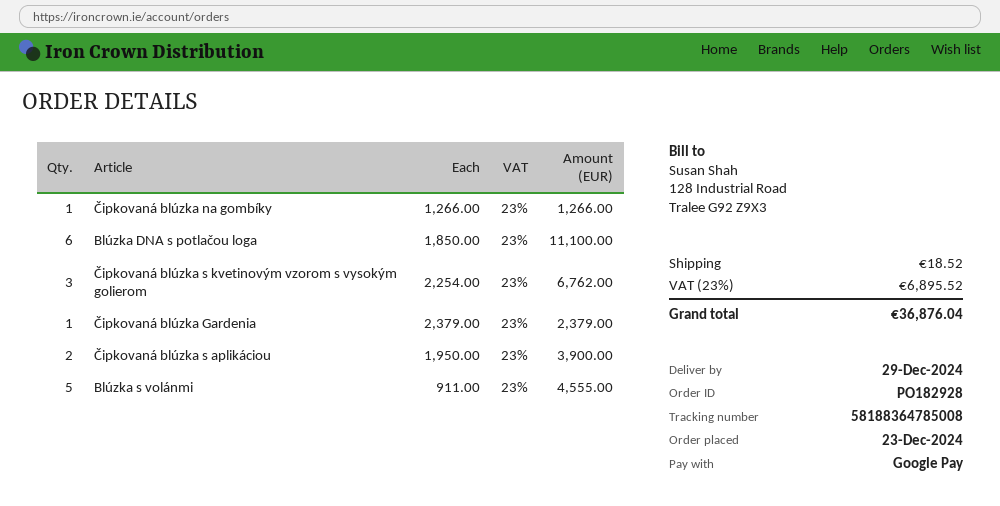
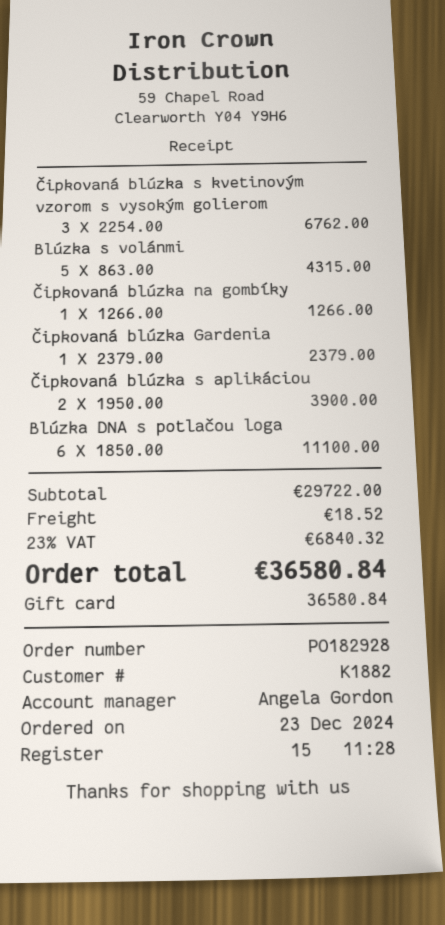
payment method: Google Pay -> gift card
Blúzka s volánmi: 5 x 911.00 = 4555.00 -> 5 x 863.00 = 4315.00
tax: 23% = 6895.52 -> 23% = 6840.32
total: 36876.04 -> 36580.84

